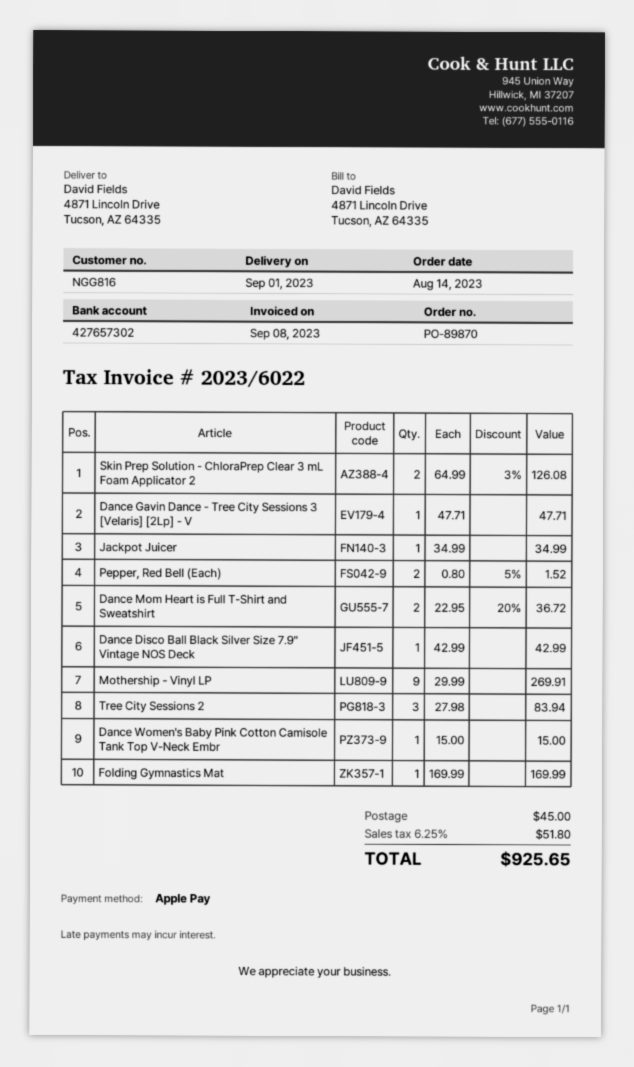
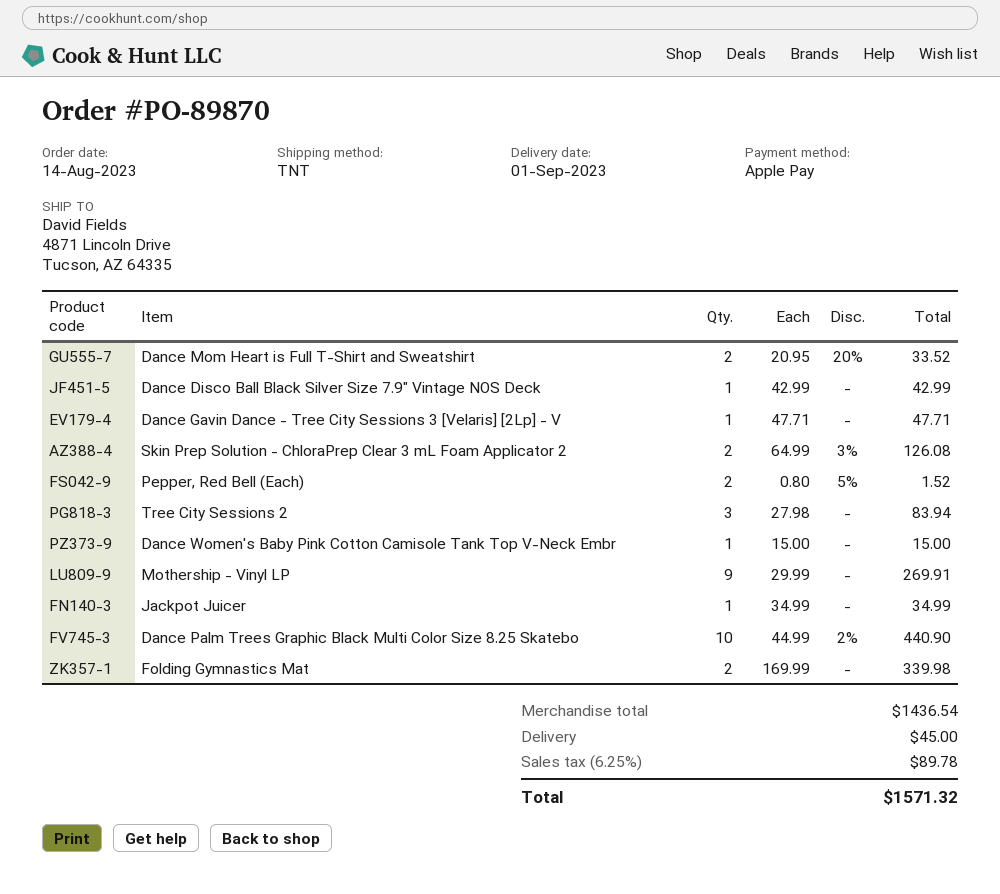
Dance Mom Heart is Full T-Shirt and Sweatshirt: 2 x 22.95 - 20% = 36.72 -> 2 x 20.95 - 20% = 33.52
Folding Gymnastics Mat: 1 x 169.99 = 169.99 -> 2 x 169.99 = 339.98
Dance Palm Trees Graphic Black Multi Color Size 8.25 Skatebo: none -> 10 x 44.99 - 2% = 440.90
tax: 6.25% = 51.80 -> 6.25% = 89.78
total: 925.65 -> 1571.32

